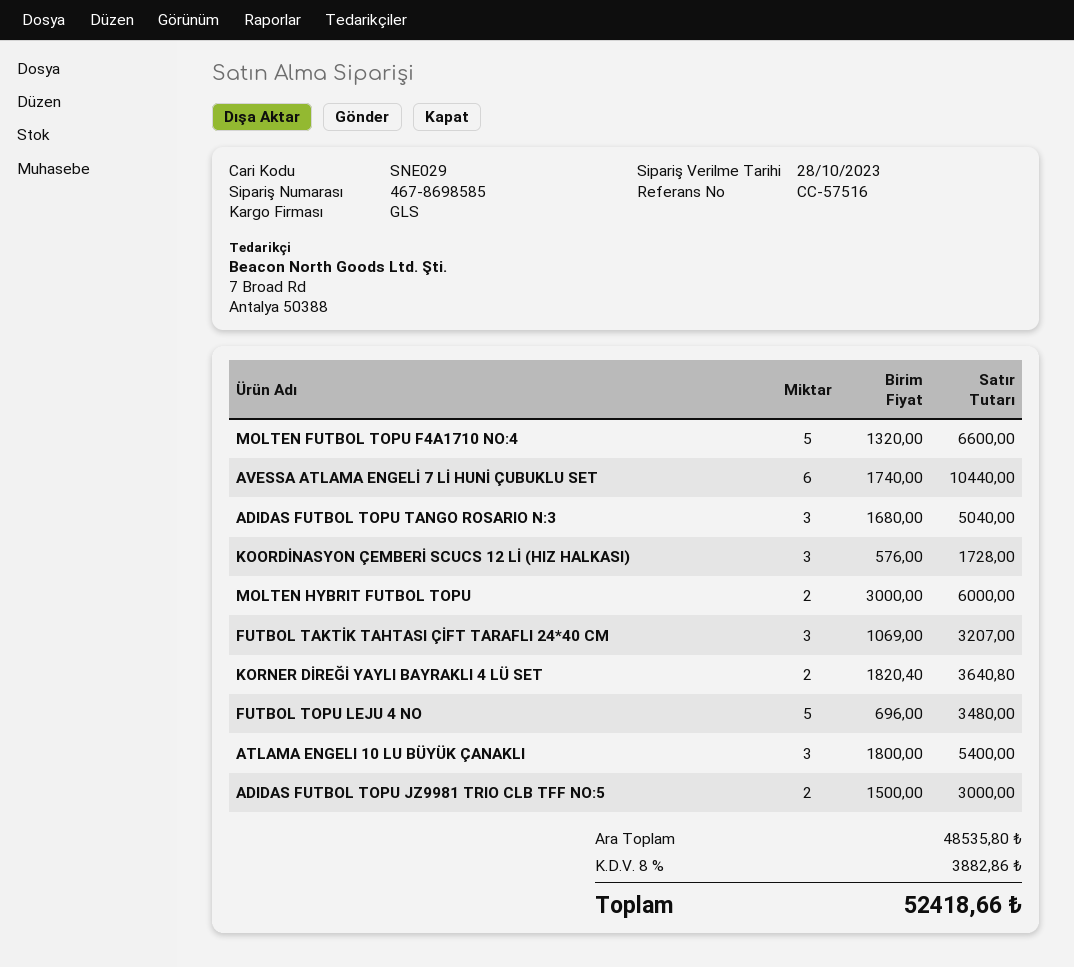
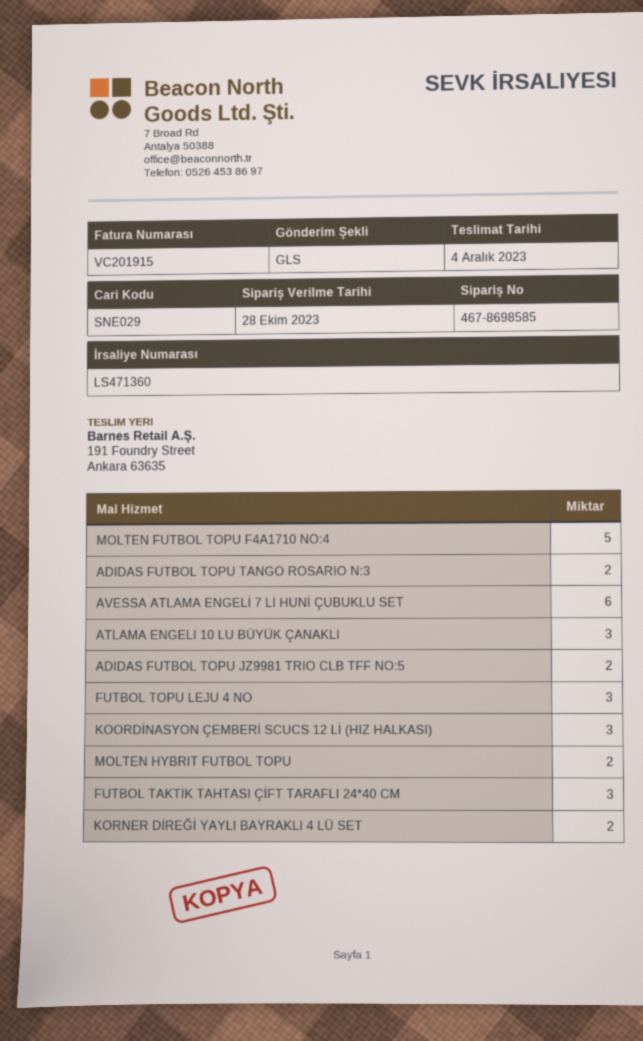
ADIDAS FUTBOL TOPU TANGO ROSARIO N:3: 3 -> 2
FUTBOL TOPU LEJU 4 NO: 5 -> 3

